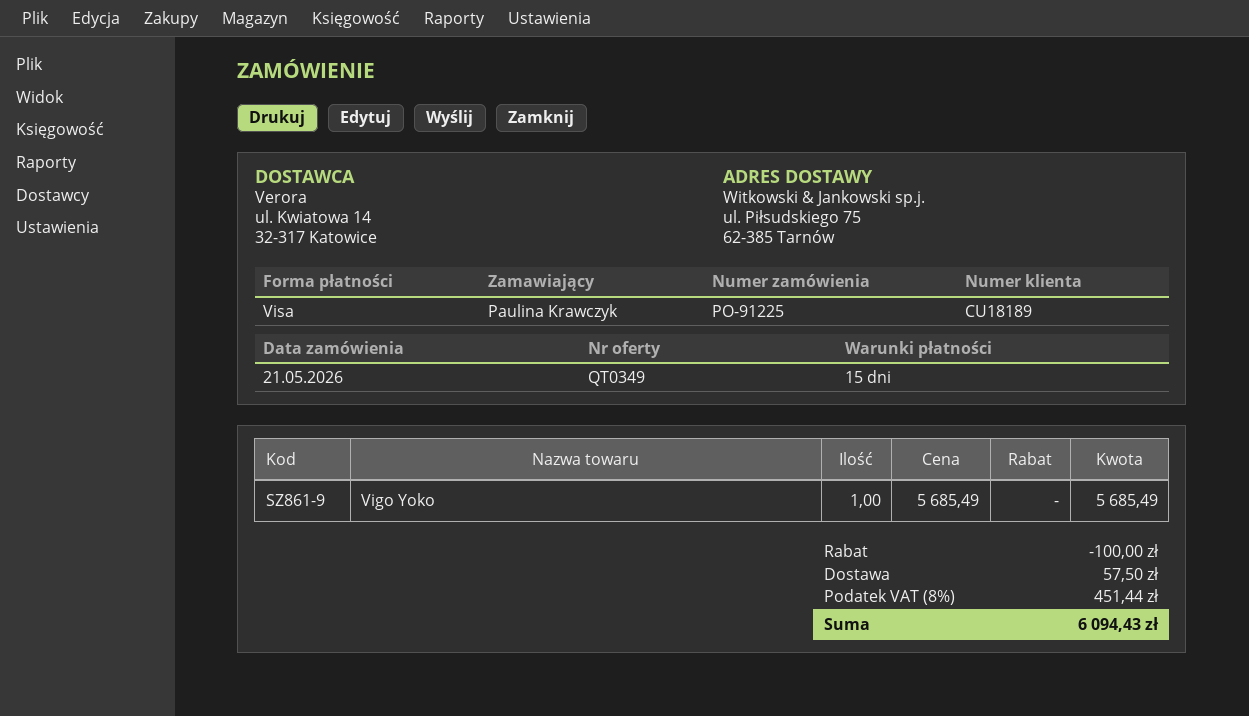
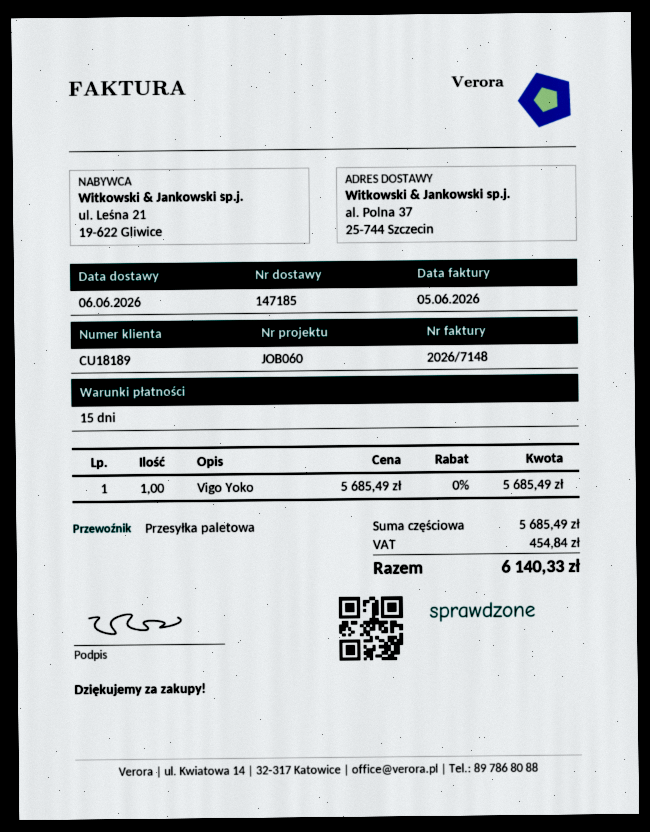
ship to: ul. Piłsudskiego 75, 62-385 Tarnów -> al. Polna 37, 25-744 Szczecin
discount: 100.00 -> none
shipping: 57.50 -> none
tax: 451.44 -> 454.84
total: 6094.43 -> 6140.33

